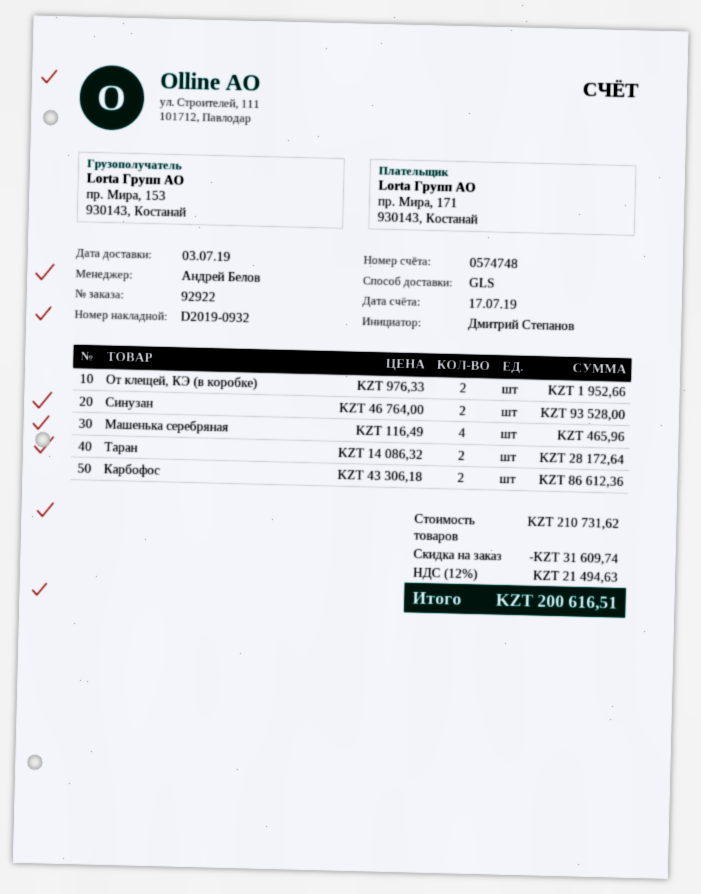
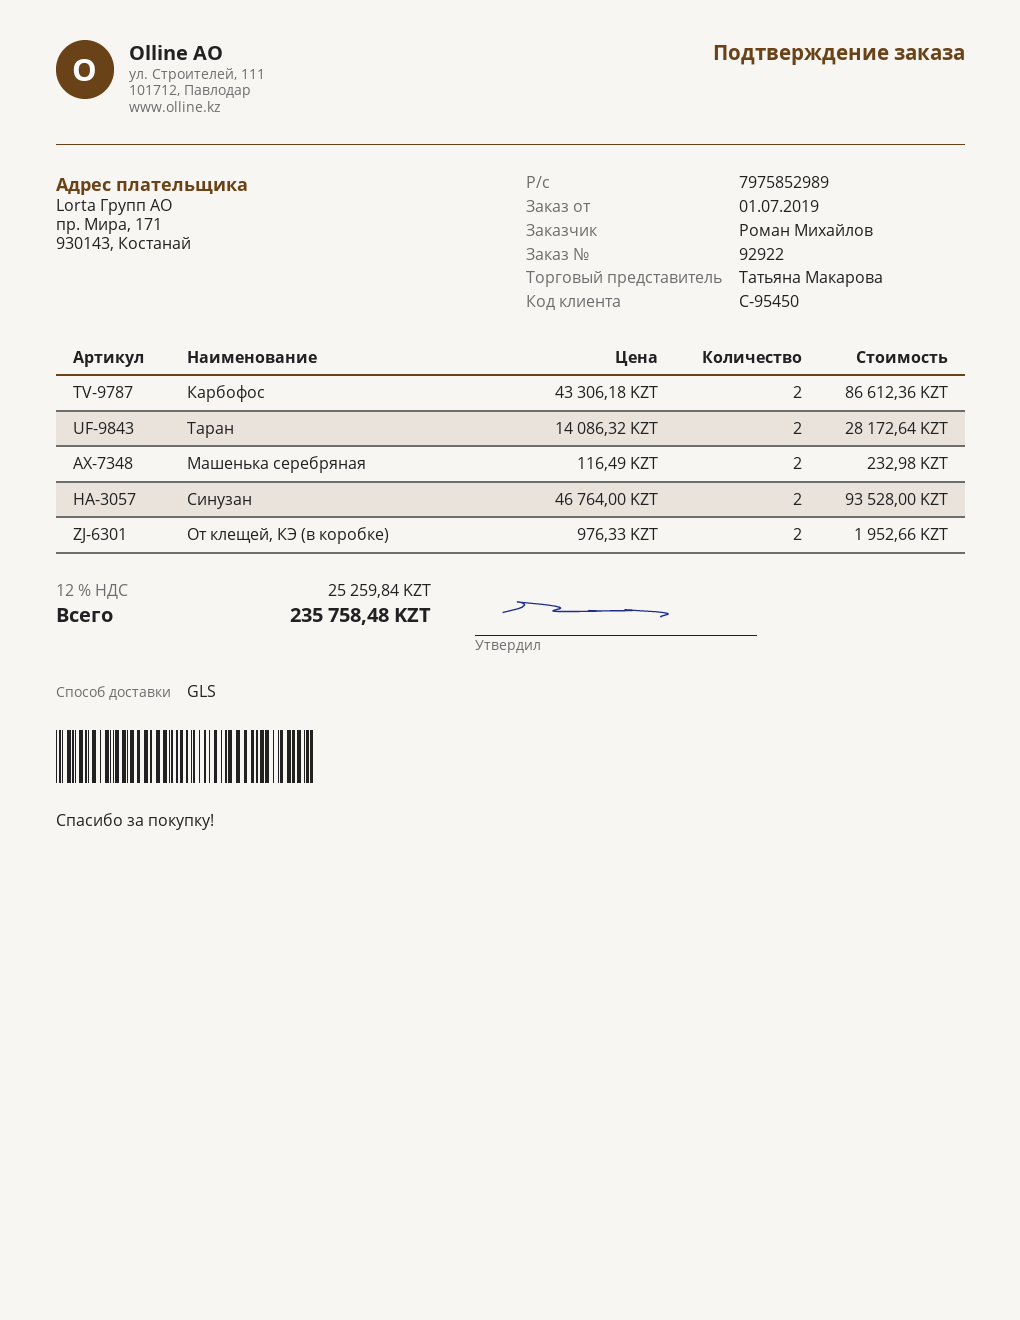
ordered by: Дмитрий Степанов -> Роман Михайлов
sales rep: Андрей Белов -> Татьяна Макарова
Машенька серебряная: 4 x 116.49 = 465.96 -> 2 x 116.49 = 232.98
discount: 31609.74 -> none
tax: 12% = 21494.63 -> 12% = 25259.84
total: 200616.51 -> 235758.48

